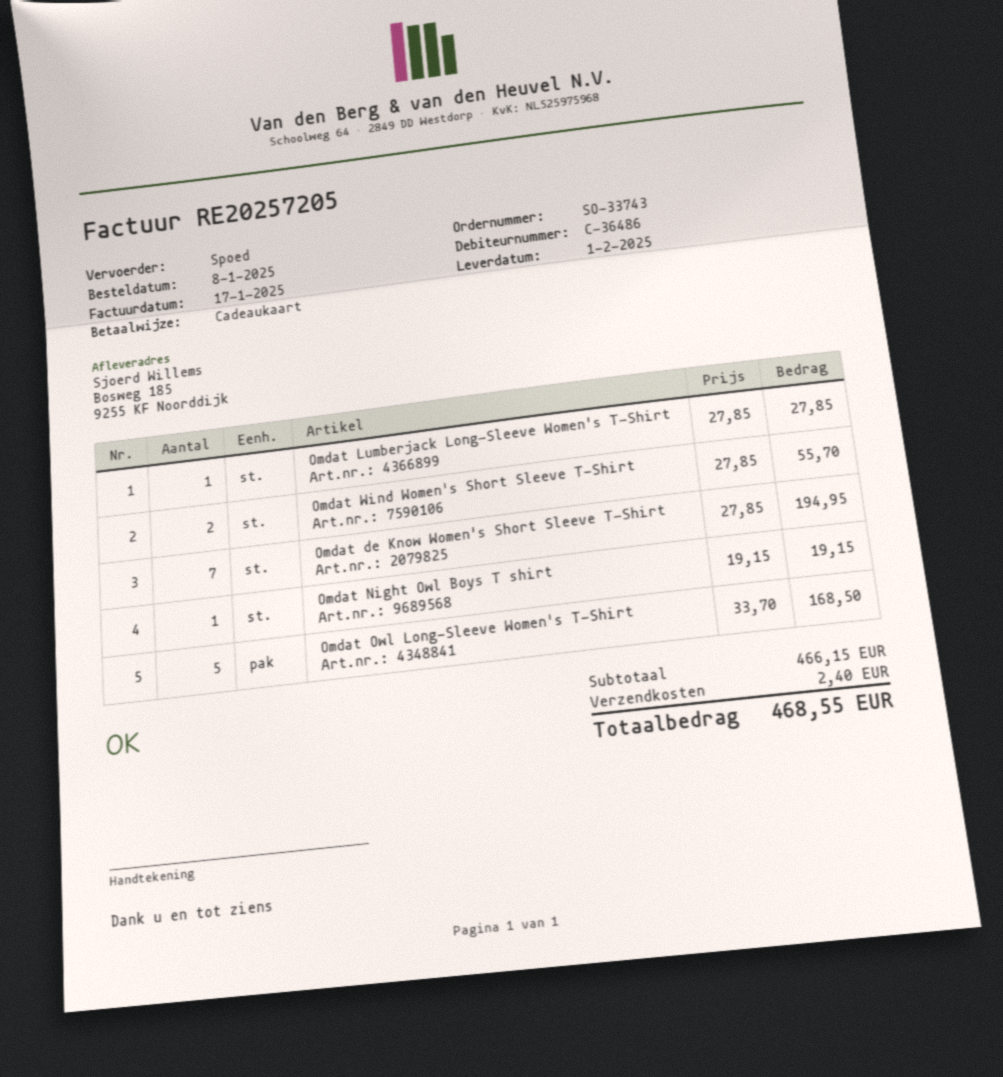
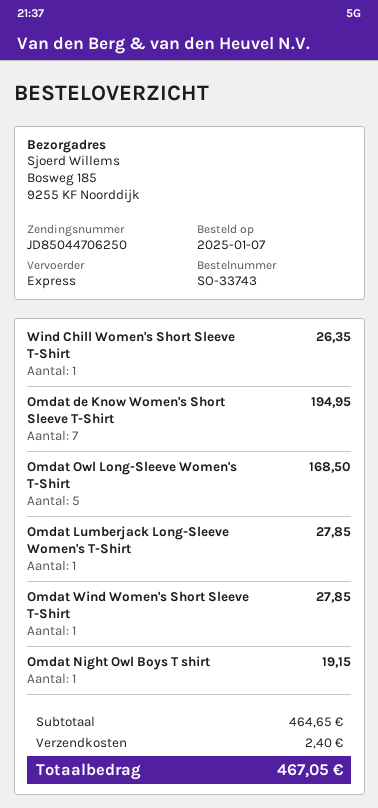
order date: 2025-01-08 -> 2025-01-07
Omdat Wind Women's Short Sleeve T-Shirt: 2 for 55.70 -> 1 for 27.85
Wind Chill Women's Short Sleeve T-Shirt: none -> 1 for 26.35
subtotal: 466.15 -> 464.65
total: 468.55 -> 467.05

